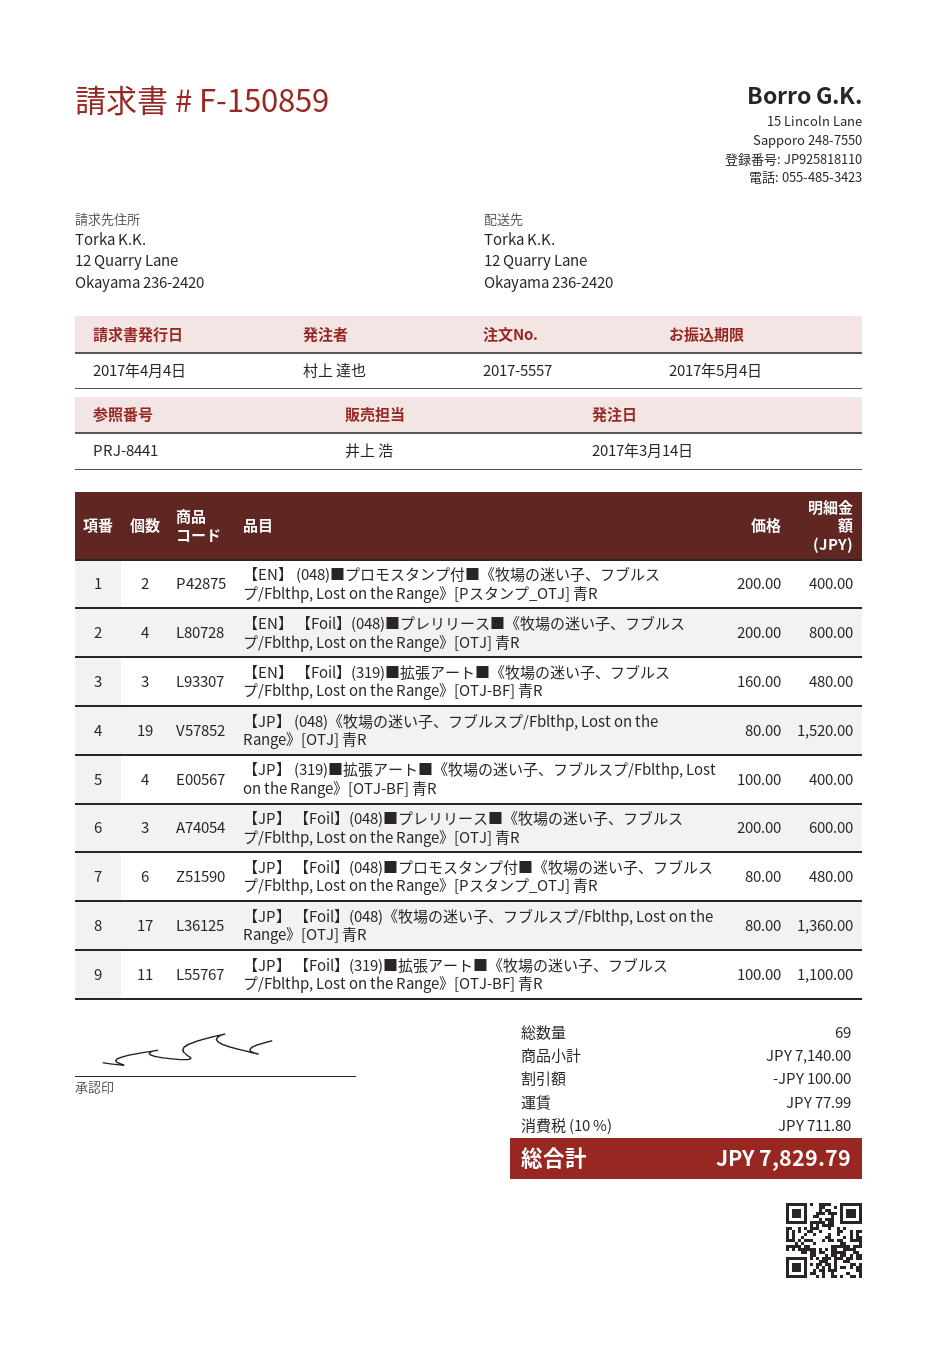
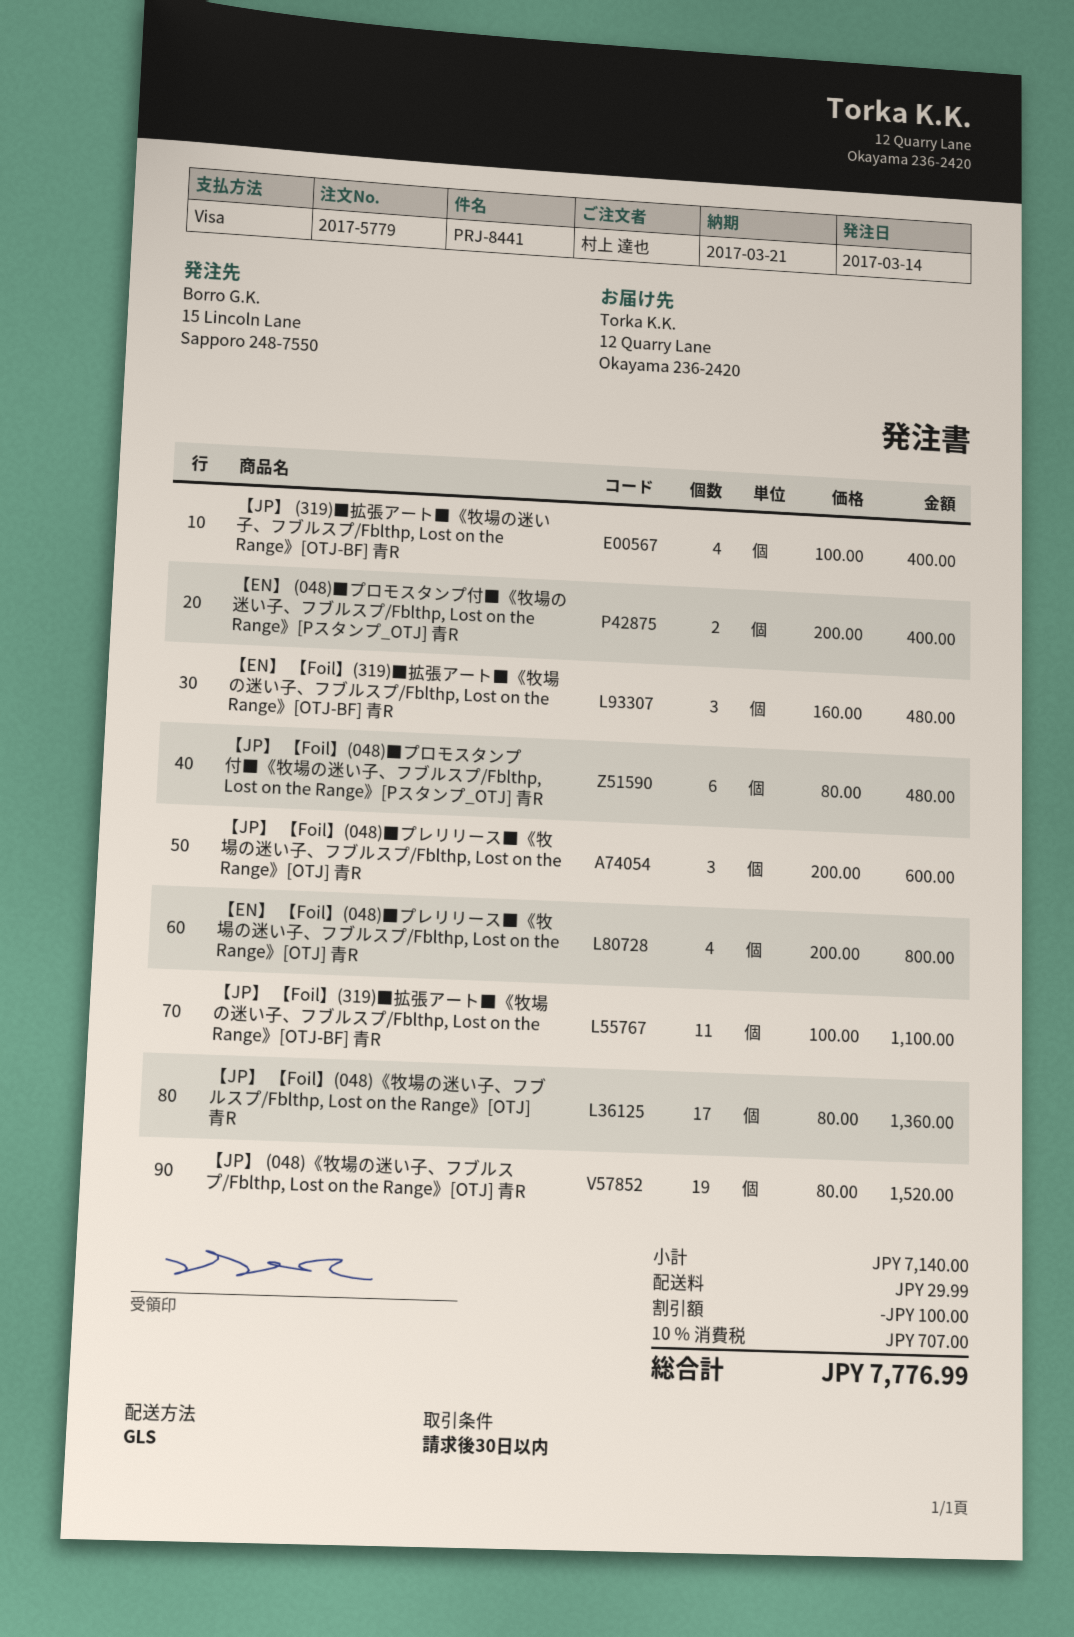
order number: 2017-5557 -> 2017-5779
shipping: 77.99 -> 29.99
tax: 10% = 711.80 -> 10% = 707.00
total: 7829.79 -> 7776.99

